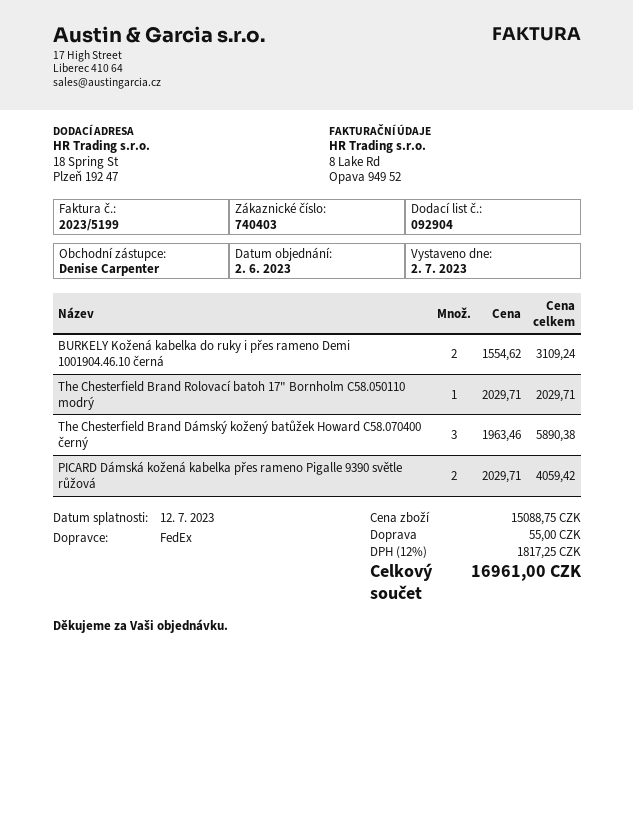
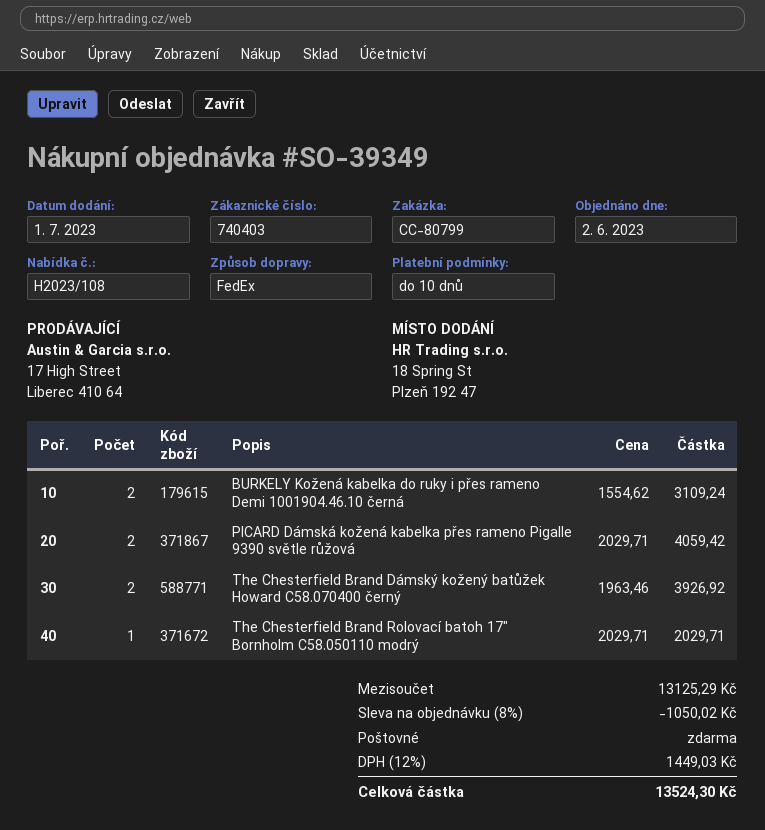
The Chesterfield Brand Dámský kožený batůžek Howard C58.070400 černý: 3 x 1963.46 = 5890.38 -> 2 x 1963.46 = 3926.92
subtotal: 15088.75 -> 13125.29
discount: none -> 8% = 1050.02
shipping: 55.00 -> 0.00
tax: 12% = 1817.25 -> 12% = 1449.03
total: 16961.00 -> 13524.30

